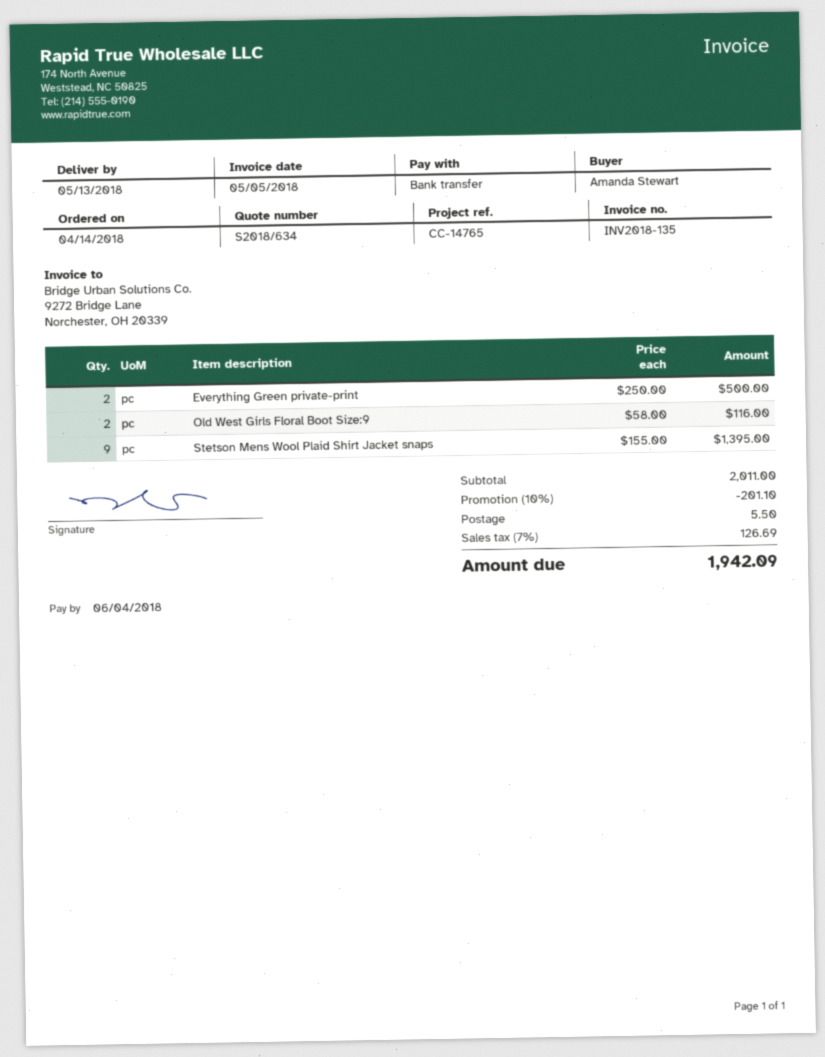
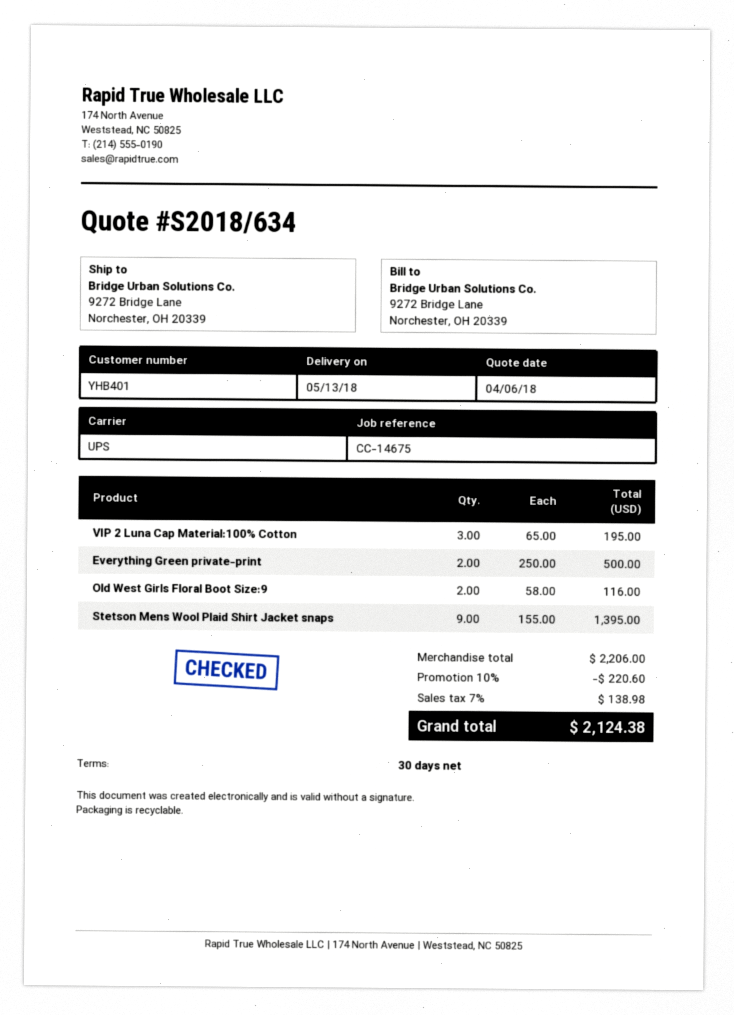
reference: CC-14765 -> CC-14675
VIP 2 Luna Cap Material:100% Cotton: none -> 3 x 65.00 = 195.00
subtotal: 2011.00 -> 2206.00
discount: 10% = 201.10 -> 10% = 220.60
shipping: 5.50 -> none
tax: 7% = 126.69 -> 7% = 138.98
total: 1942.09 -> 2124.38

